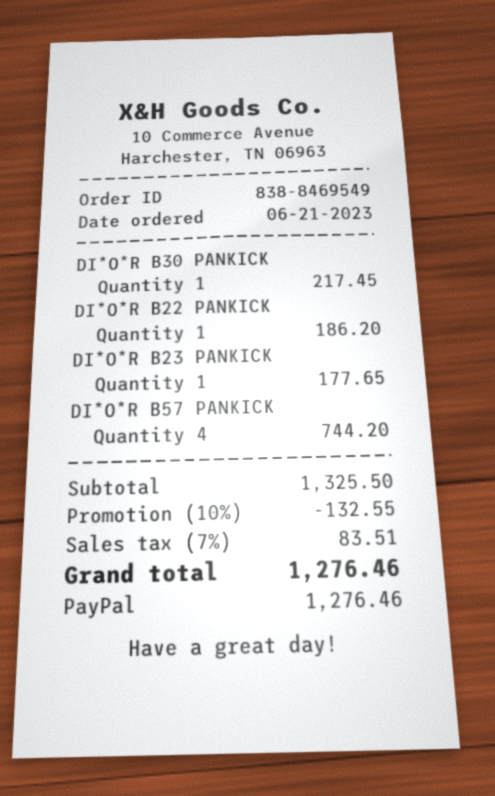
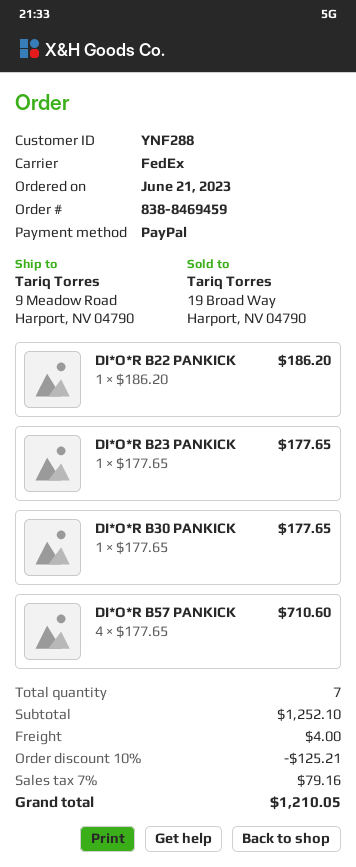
order number: 838-8469549 -> 838-8469459
DI*O*R B30 PANKICK: 1 for 217.45 -> 1 for 177.65
DI*O*R B57 PANKICK: 4 for 744.20 -> 4 for 710.60
subtotal: 1325.50 -> 1252.10
discount: 10% = 132.55 -> 10% = 125.21
shipping: none -> 4.00
tax: 7% = 83.51 -> 7% = 79.16
total: 1276.46 -> 1210.05

